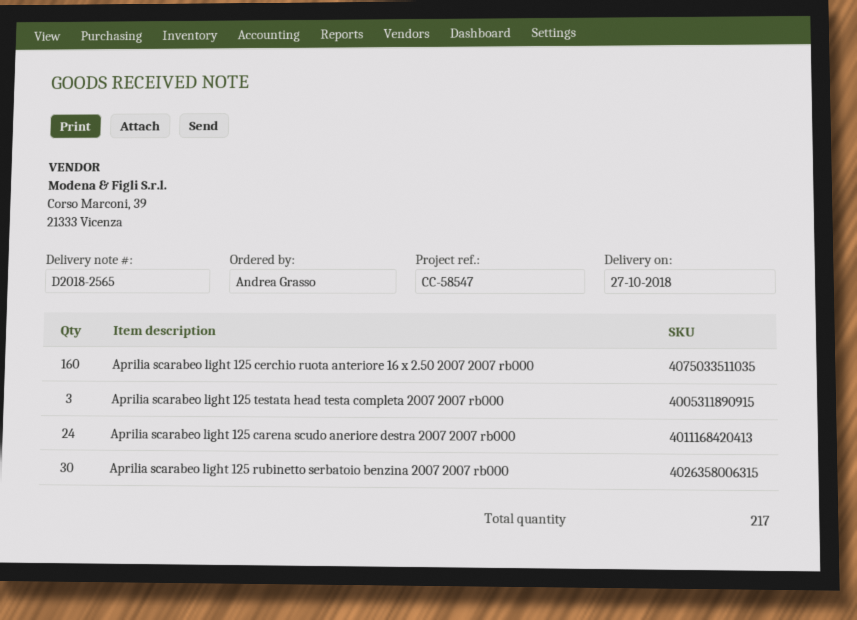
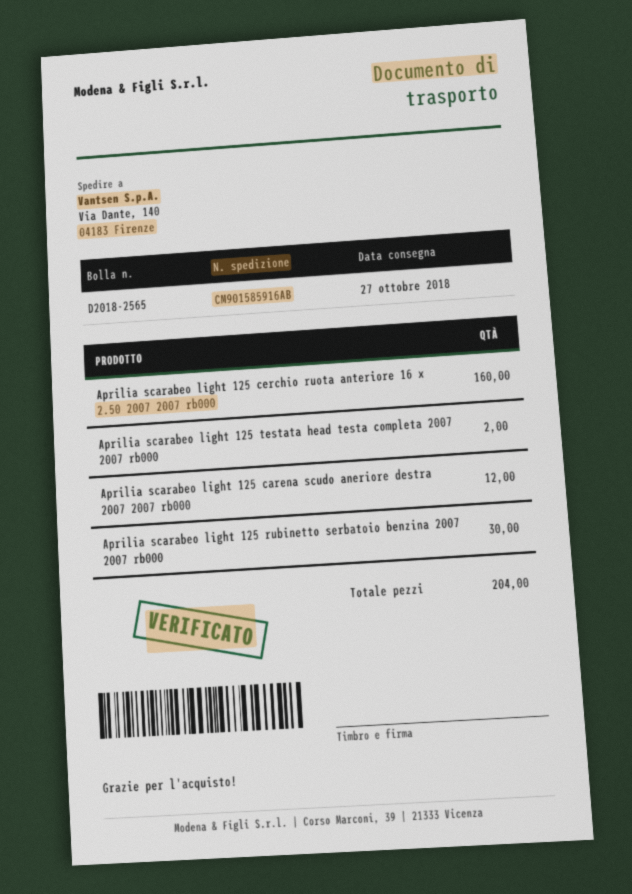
Aprilia scarabeo light 125 testata head testa completa 2007 2007 rb000: 3 -> 2
Aprilia scarabeo light 125 carena scudo aneriore destra 2007 2007 rb000: 24 -> 12
total quantity: 217 -> 204

